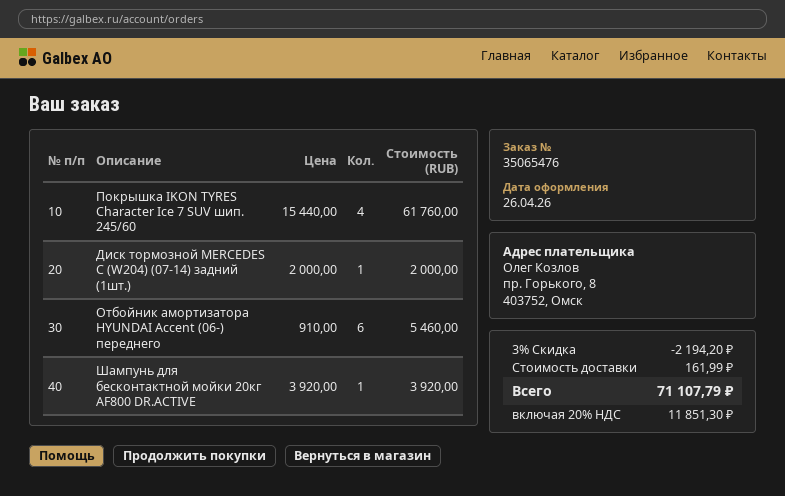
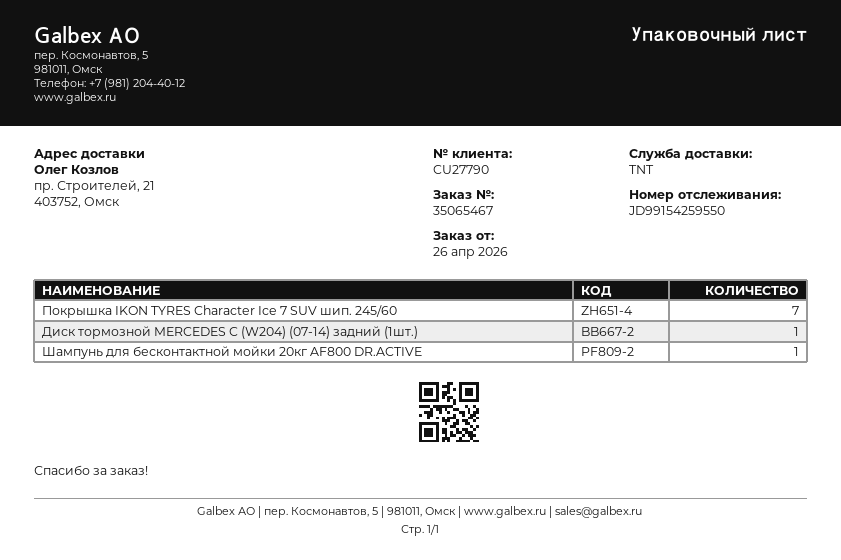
order number: 35065476 -> 35065467
Покрышка IKON TYRES Character Ice 7 SUV шип. 245/60: 4 -> 7
Отбойник амортизатора HYUNDAI Accent (06-) переднего: 6 -> none

